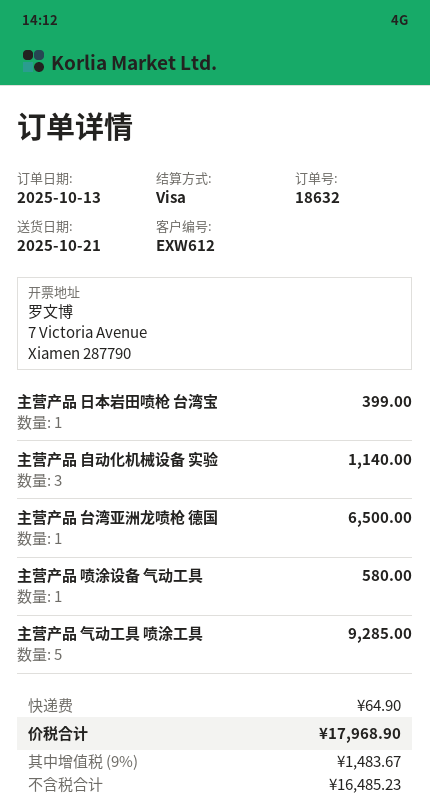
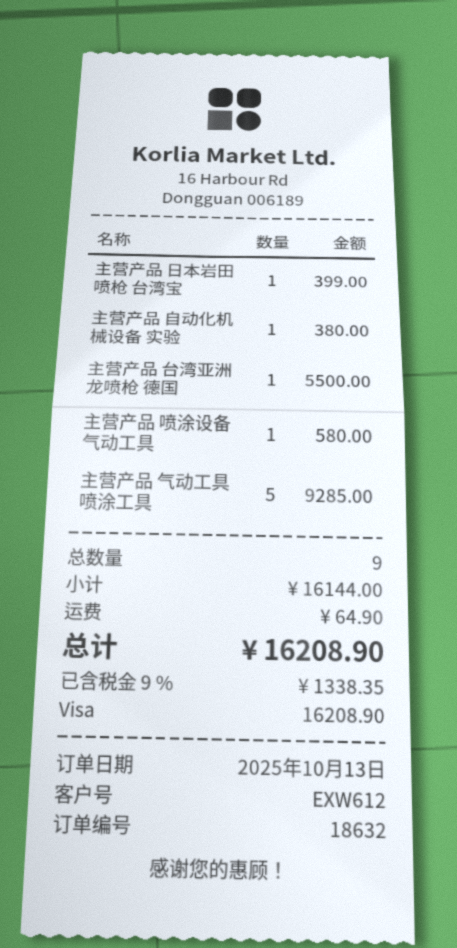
主营产品 自动化机械设备 实验: 3 for 1140.00 -> 1 for 380.00
主营产品 台湾亚洲龙喷枪 德国: 1 for 6500.00 -> 1 for 5500.00
tax: 9% = 1483.67 -> 9% = 1338.35
total: 17968.90 -> 16208.90

